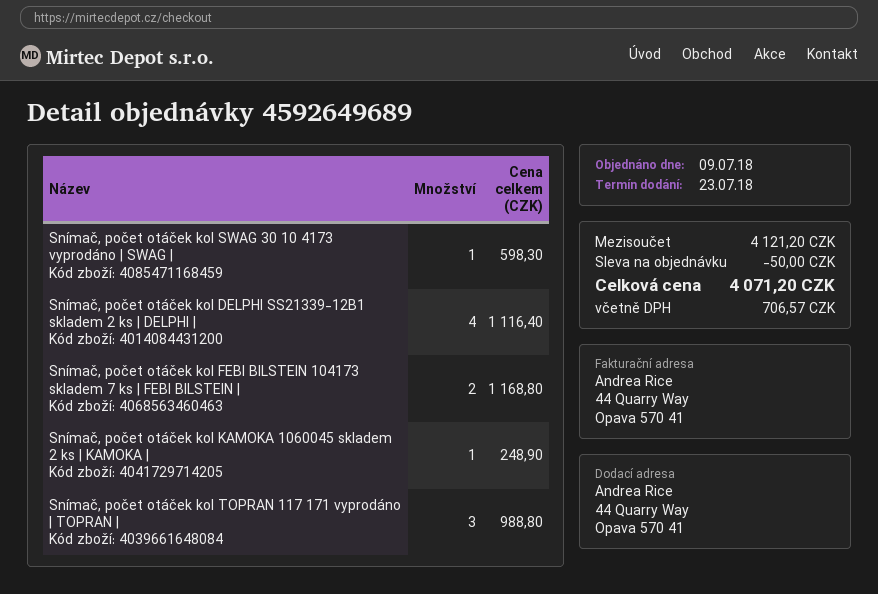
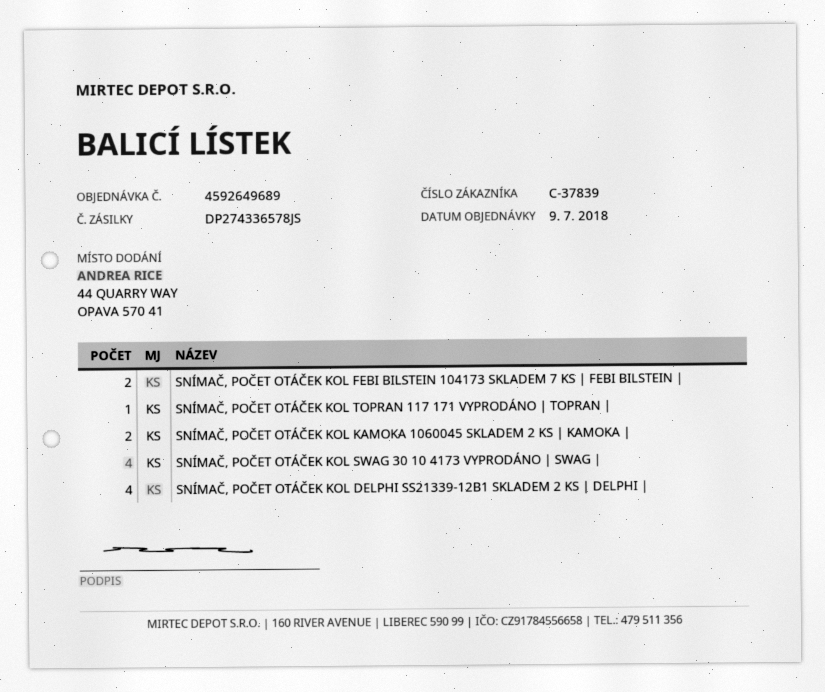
Snímač, počet otáček kol SWAG 30 10 4173 vyprodáno | SWAG |: 1 -> 4
Snímač, počet otáček kol KAMOKA 1060045 skladem 2 ks | KAMOKA |: 1 -> 2
Snímač, počet otáček kol TOPRAN 117 171 vyprodáno | TOPRAN |: 3 -> 1

